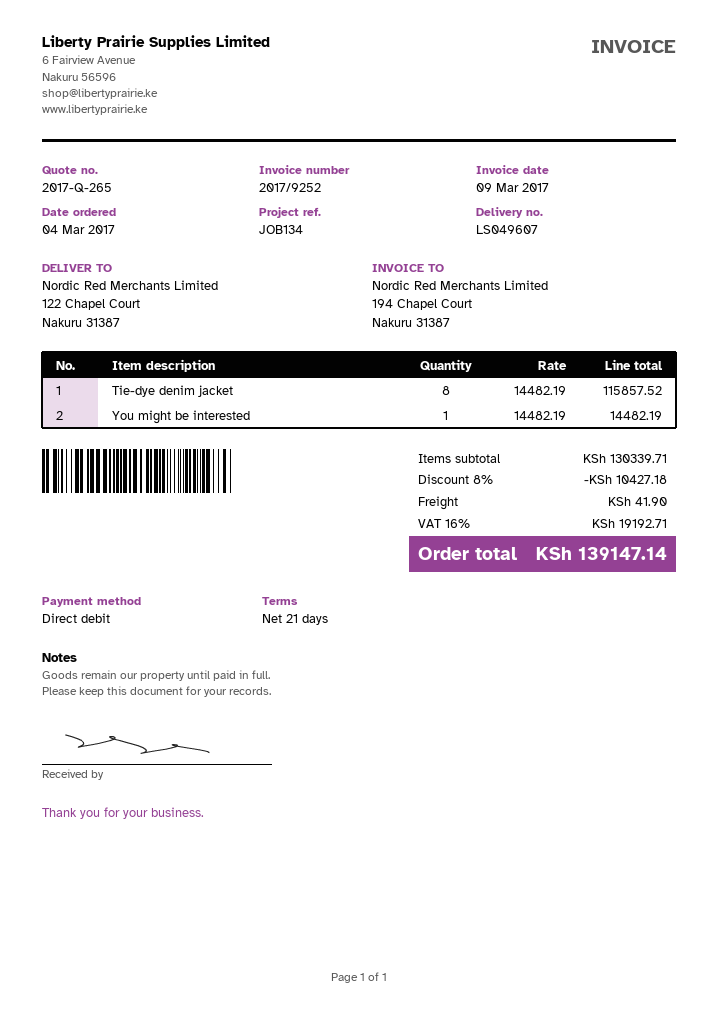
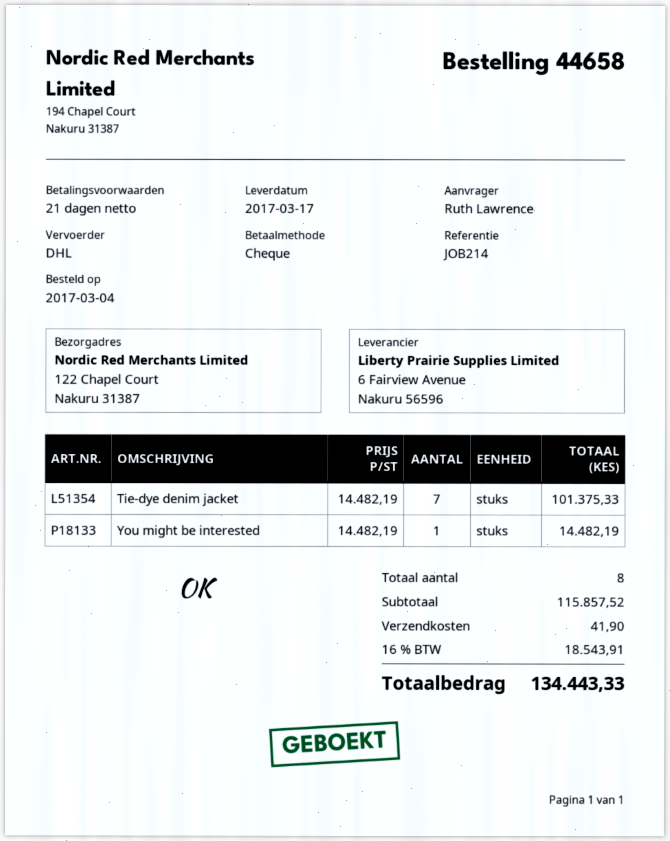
reference: JOB134 -> JOB214
payment method: direct debit -> cheque
Tie-dye denim jacket: 8 x 14482.19 = 115857.52 -> 7 x 14482.19 = 101375.33
subtotal: 130339.71 -> 115857.52
discount: 8% = 10427.18 -> none
tax: 16% = 19192.71 -> 16% = 18543.91
total: 139147.14 -> 134443.33

